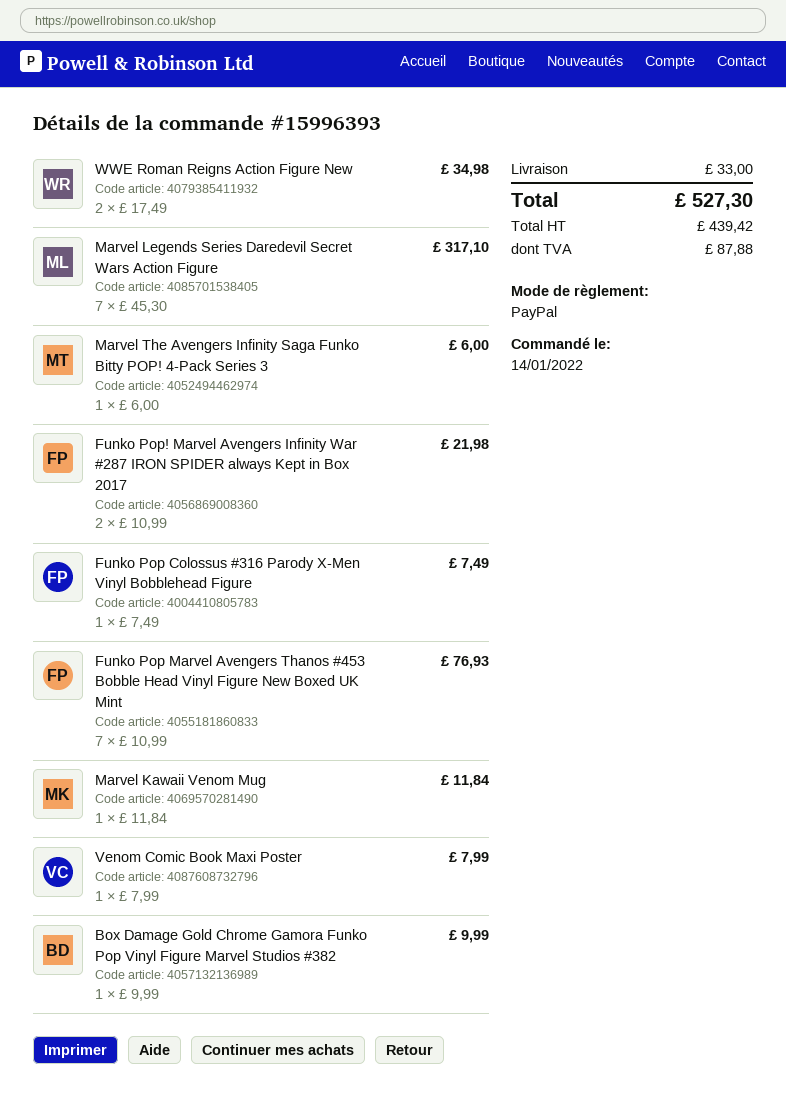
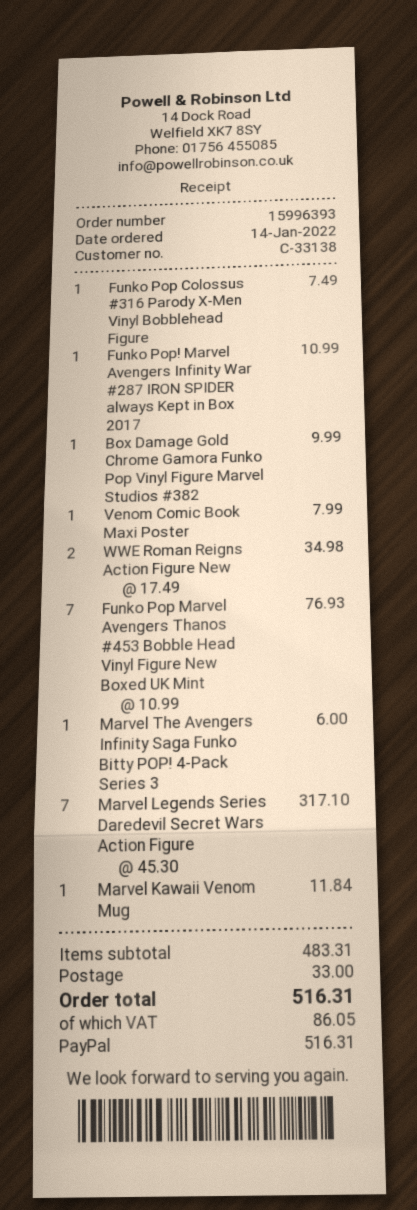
Funko Pop! Marvel Avengers Infinity War #287 IRON SPIDER always Kept in Box 2017: 2 x 10.99 = 21.98 -> 1 x 10.99 = 10.99
tax: 87.88 -> 86.05
total: 527.30 -> 516.31

